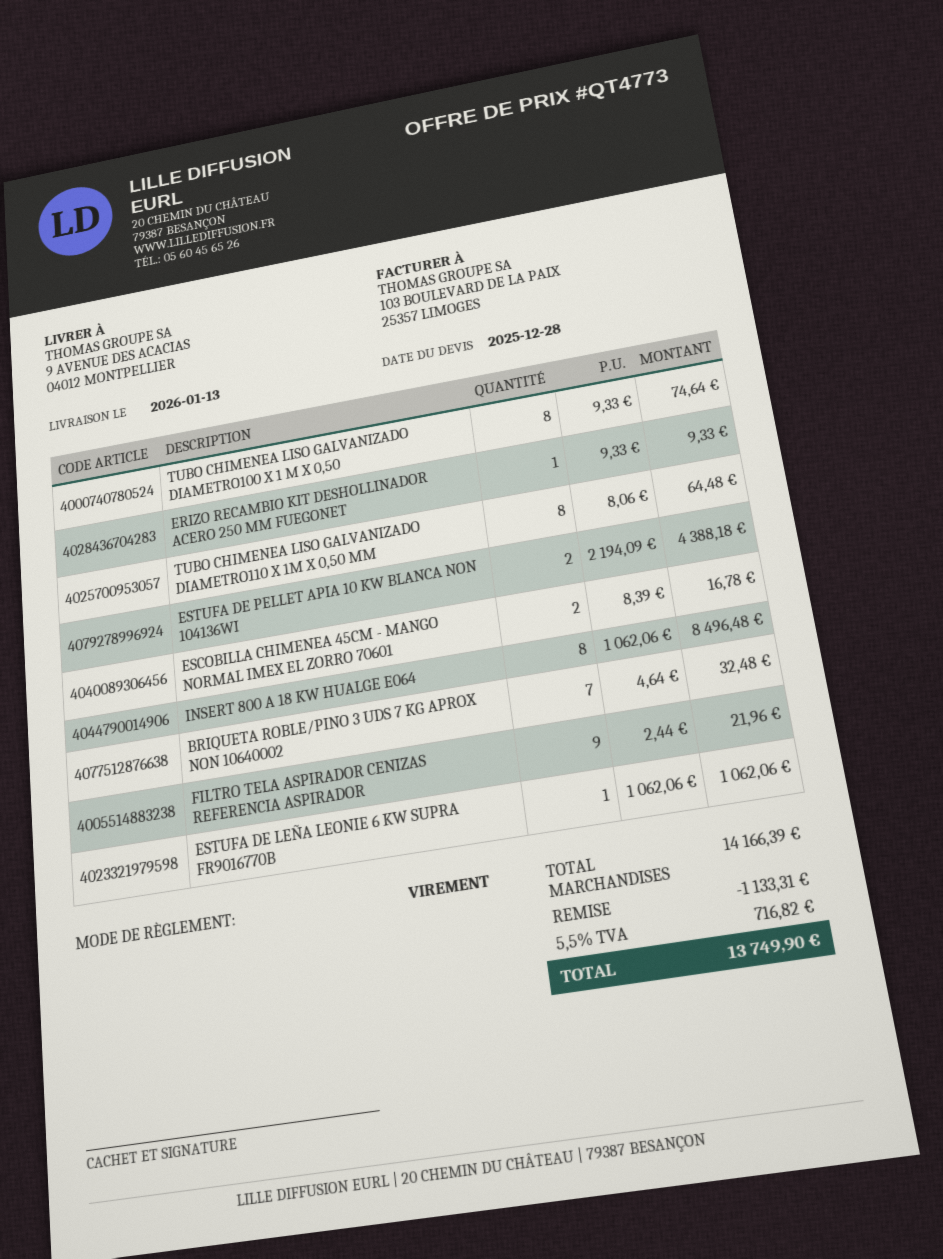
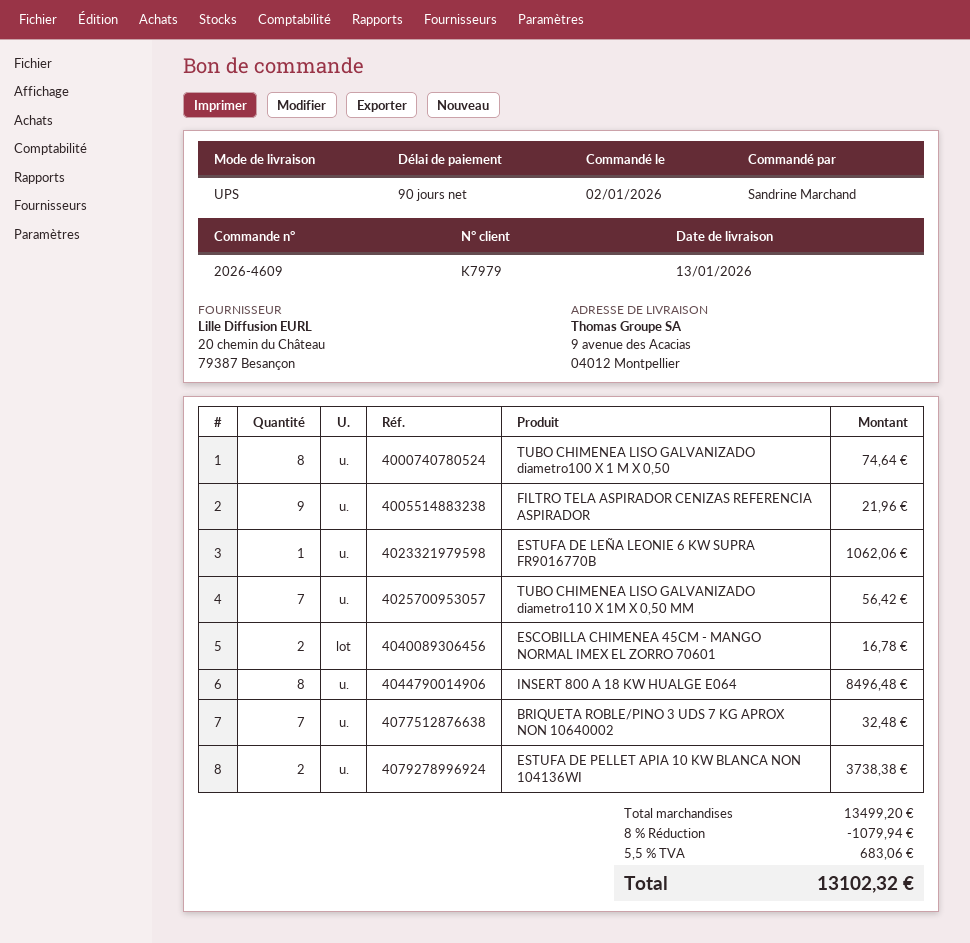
ERIZO RECAMBIO KIT DESHOLLINADOR ACERO 250 MM FUEGONET: 1 for 9.33 -> none
TUBO CHIMENEA LISO GALVANIZADO DIAMETRO110 X 1M X 0,50 MM: 8 for 64.48 -> 7 for 56.42
ESTUFA DE PELLET APIA 10 KW BLANCA NON 104136WI: 2 for 4388.18 -> 2 for 3738.38
subtotal: 14166.39 -> 13499.20
discount: 1133.31 -> 1079.94
tax: 5.5% = 716.82 -> 5.5% = 683.06
total: 13749.90 -> 13102.32

